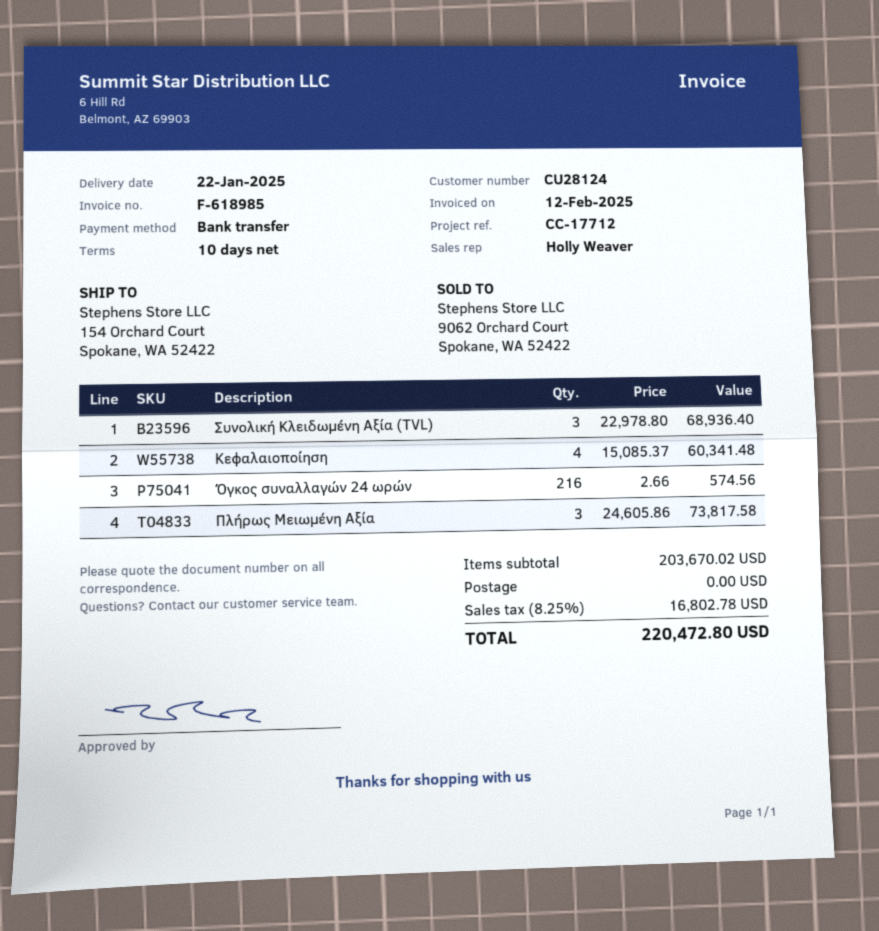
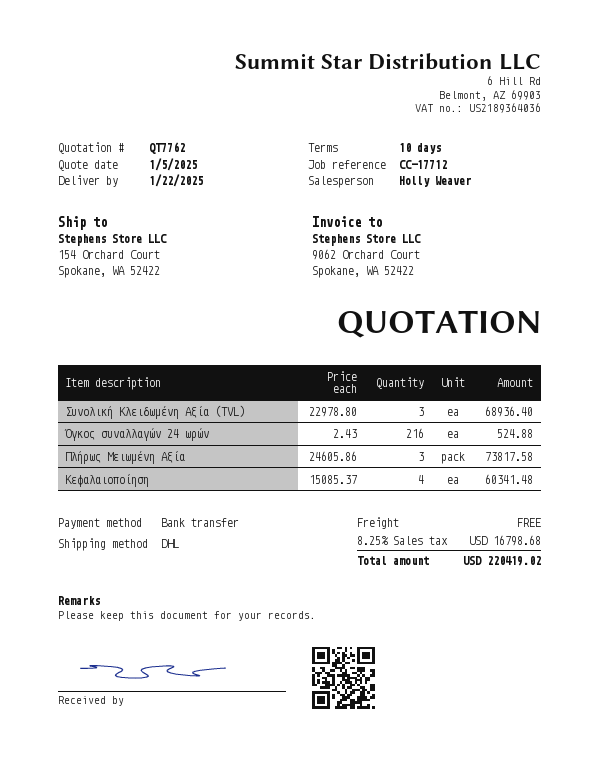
Όγκος συναλλαγών 24 ωρών: 216 x 2.66 = 574.56 -> 216 x 2.43 = 524.88
tax: 8.25% = 16802.78 -> 8.25% = 16798.68
total: 220472.80 -> 220419.02

